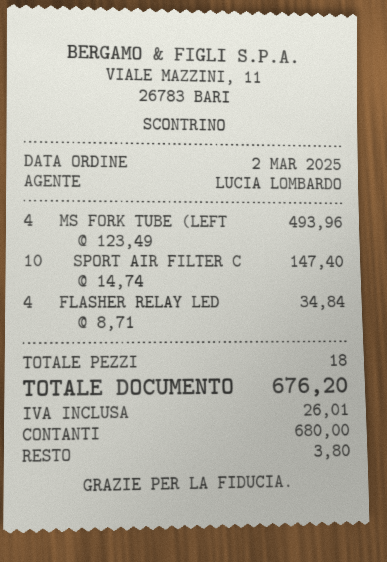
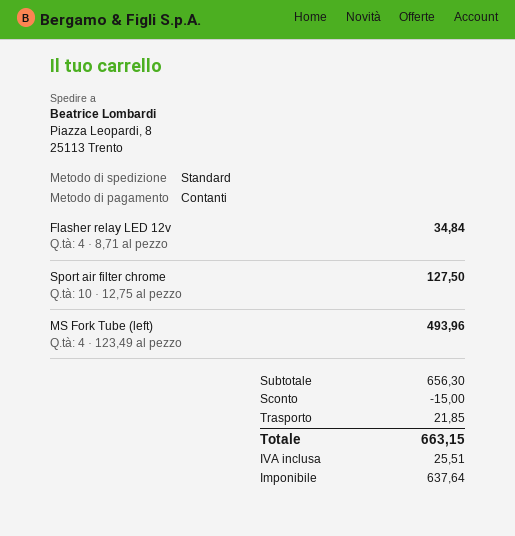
SPORT AIR FILTER C: 10 x 14.74 = 147.40 -> 10 x 12.75 = 127.50
discount: none -> 15.00
shipping: none -> 21.85
tax: 26.01 -> 25.51
total: 676.20 -> 663.15

